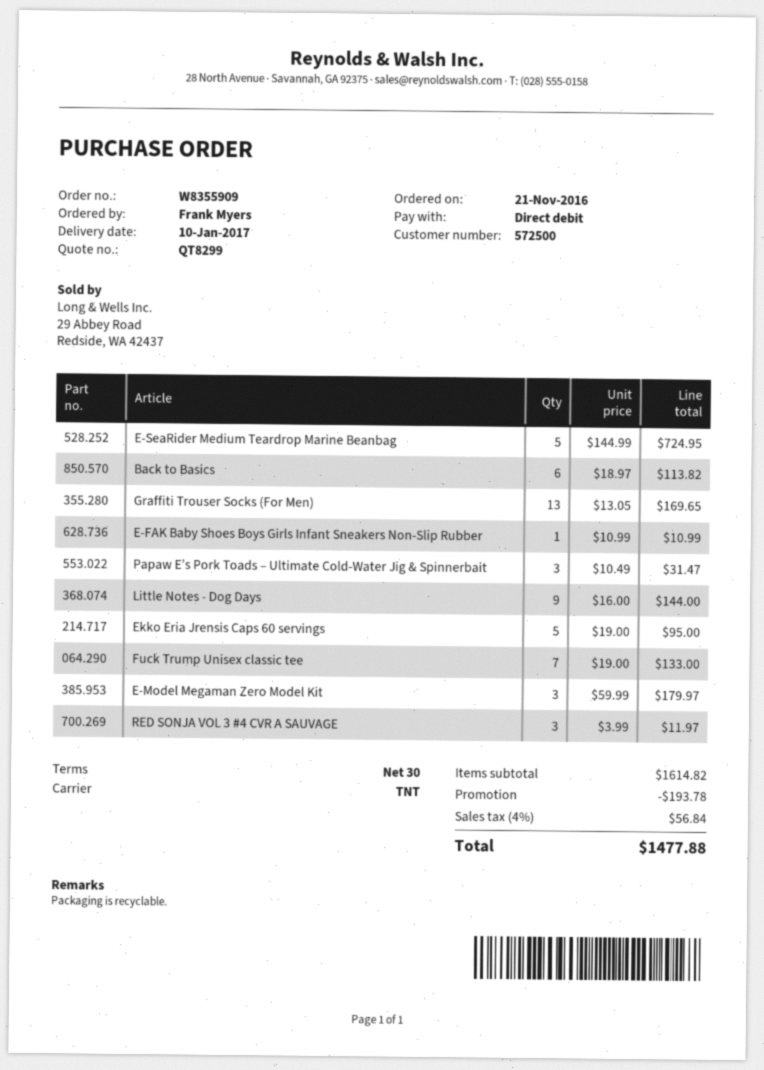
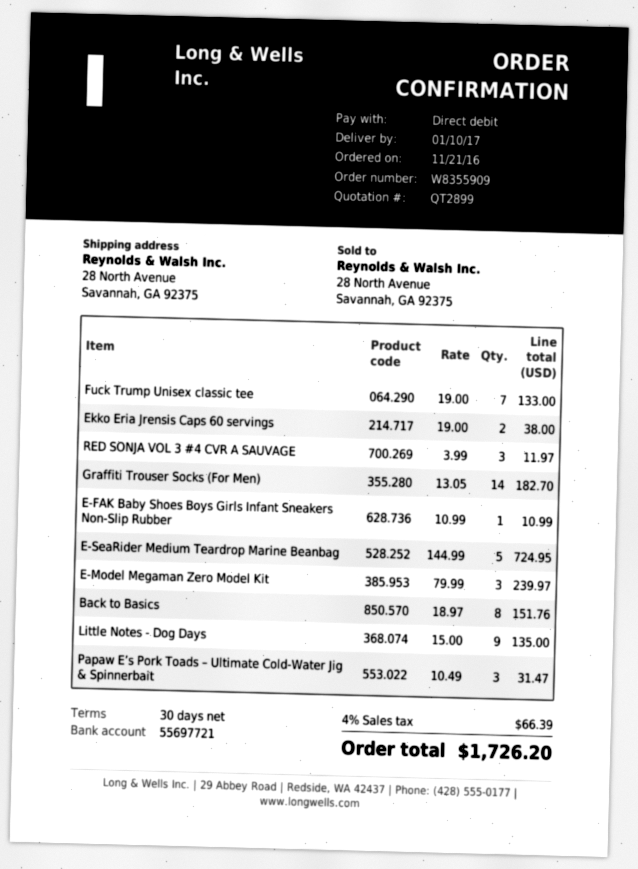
quote number: QT8299 -> QT2899
Back to Basics: 6 x 18.97 = 113.82 -> 8 x 18.97 = 151.76
Graffiti Trouser Socks (For Men): 13 x 13.05 = 169.65 -> 14 x 13.05 = 182.70
Little Notes - Dog Days: 9 x 16.00 = 144.00 -> 9 x 15.00 = 135.00
Ekko Eria Jrensis Caps 60 servings: 5 x 19.00 = 95.00 -> 2 x 19.00 = 38.00
E-Model Megaman Zero Model Kit: 3 x 59.99 = 179.97 -> 3 x 79.99 = 239.97
discount: 193.78 -> none
tax: 4% = 56.84 -> 4% = 66.39
total: 1477.88 -> 1726.20

